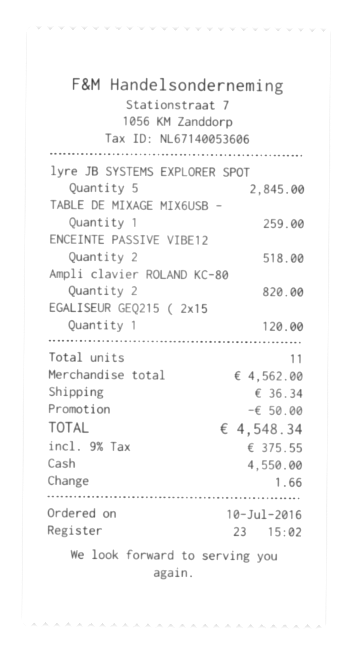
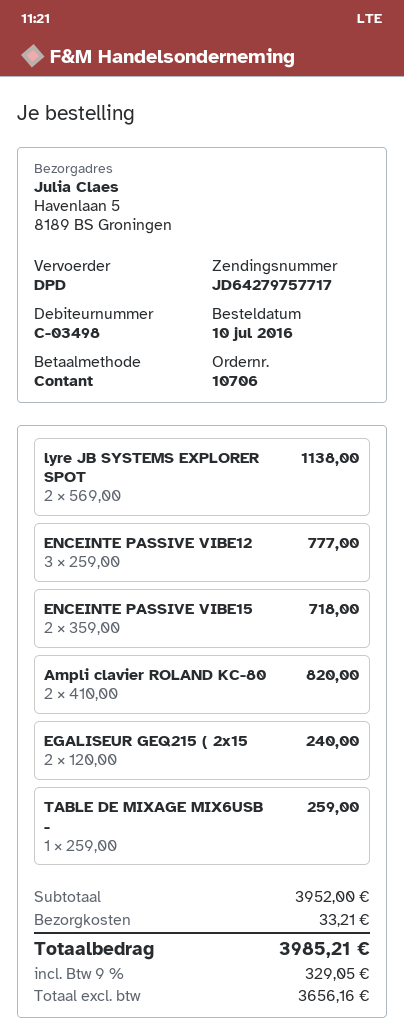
lyre JB SYSTEMS EXPLORER SPOT: 5 for 2845.00 -> 2 for 1138.00
ENCEINTE PASSIVE VIBE12: 2 for 518.00 -> 3 for 777.00
EGALISEUR GEQ215 ( 2x15: 1 for 120.00 -> 2 for 240.00
ENCEINTE PASSIVE VIBE15: none -> 2 for 718.00
subtotal: 4562.00 -> 3952.00
discount: 50.00 -> none
shipping: 36.34 -> 33.21
tax: 9% = 375.55 -> 9% = 329.05
total: 4548.34 -> 3985.21

